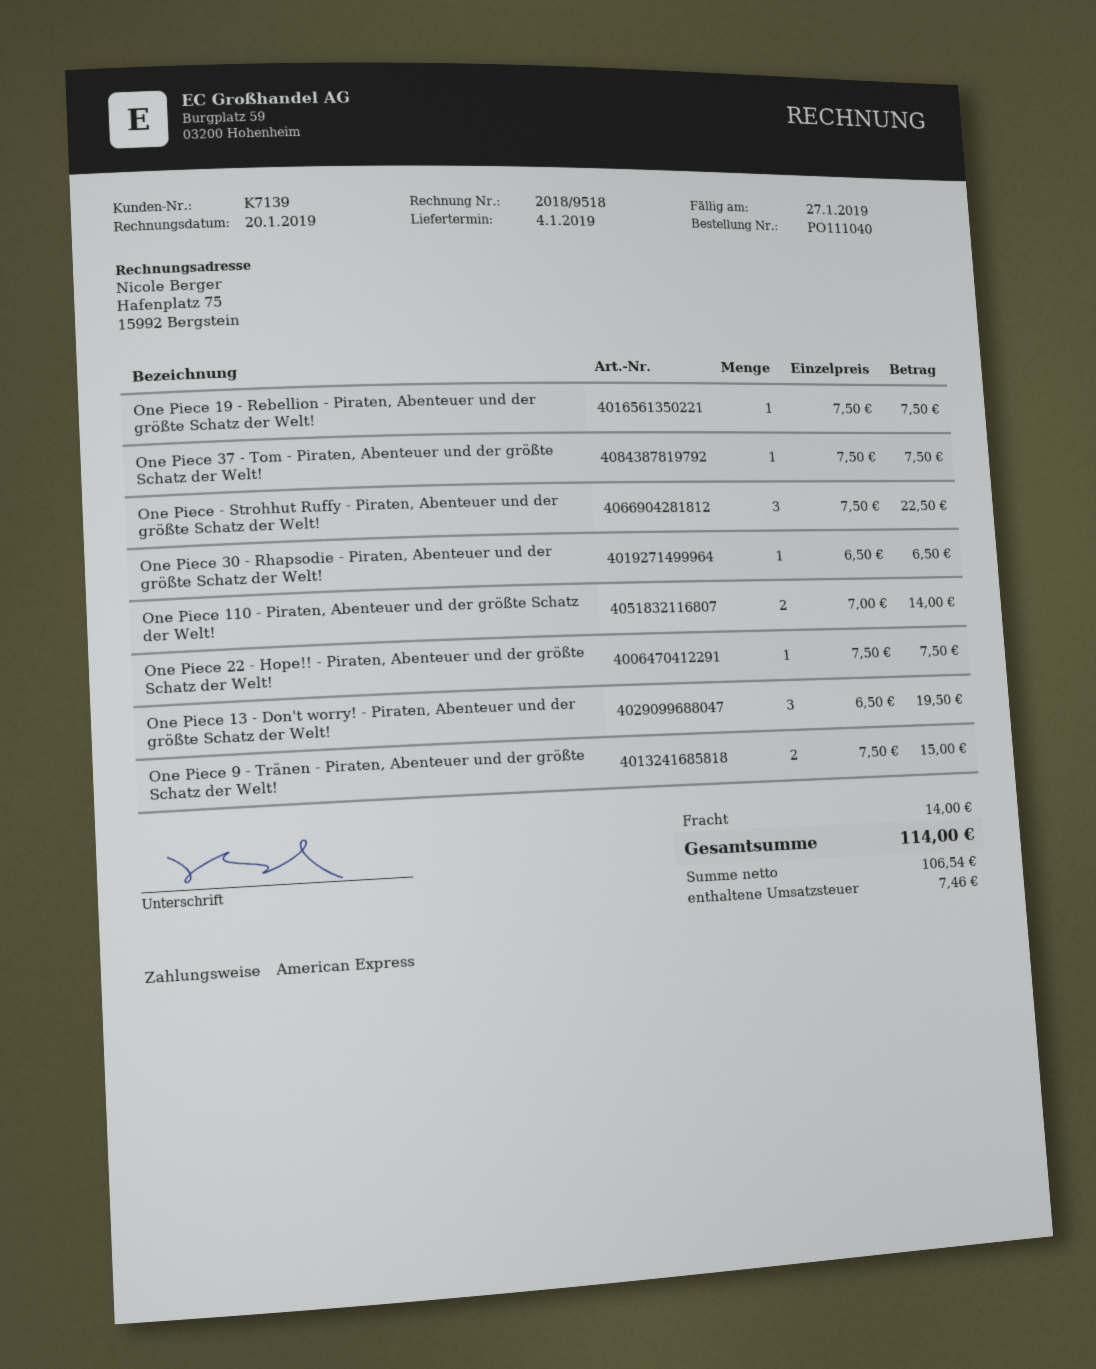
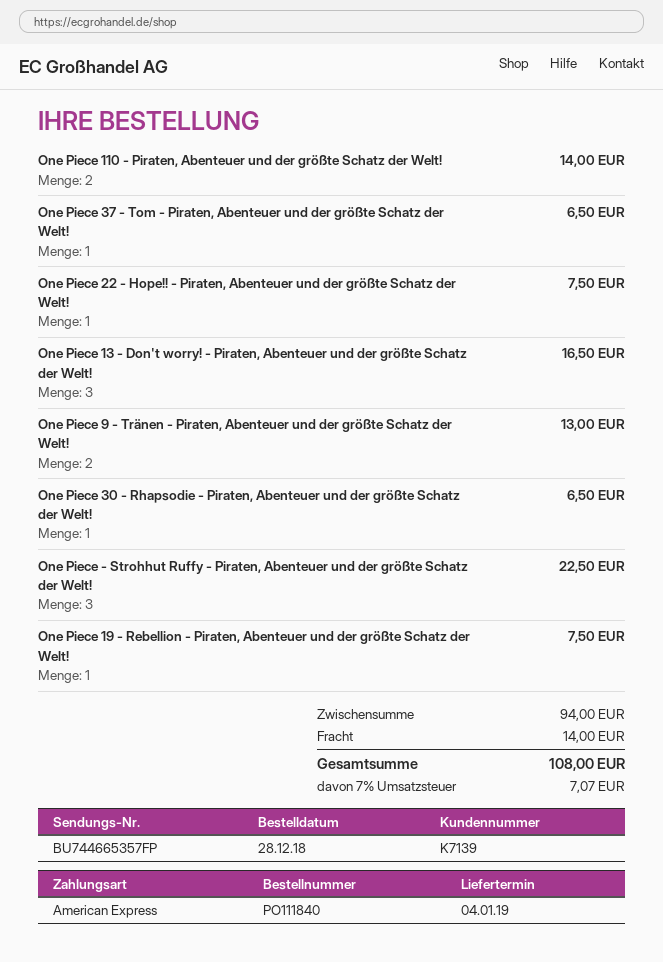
order number: PO111040 -> PO111840
One Piece 37 - Tom - Piraten, Abenteuer und der größte Schatz der Welt!: 1 for 7.50 -> 1 for 6.50
One Piece 13 - Don't worry! - Piraten, Abenteuer und der größte Schatz der Welt!: 3 for 19.50 -> 3 for 16.50
One Piece 9 - Tränen - Piraten, Abenteuer und der größte Schatz der Welt!: 2 for 15.00 -> 2 for 13.00
tax: 7.46 -> 7.07
total: 114.00 -> 108.00

